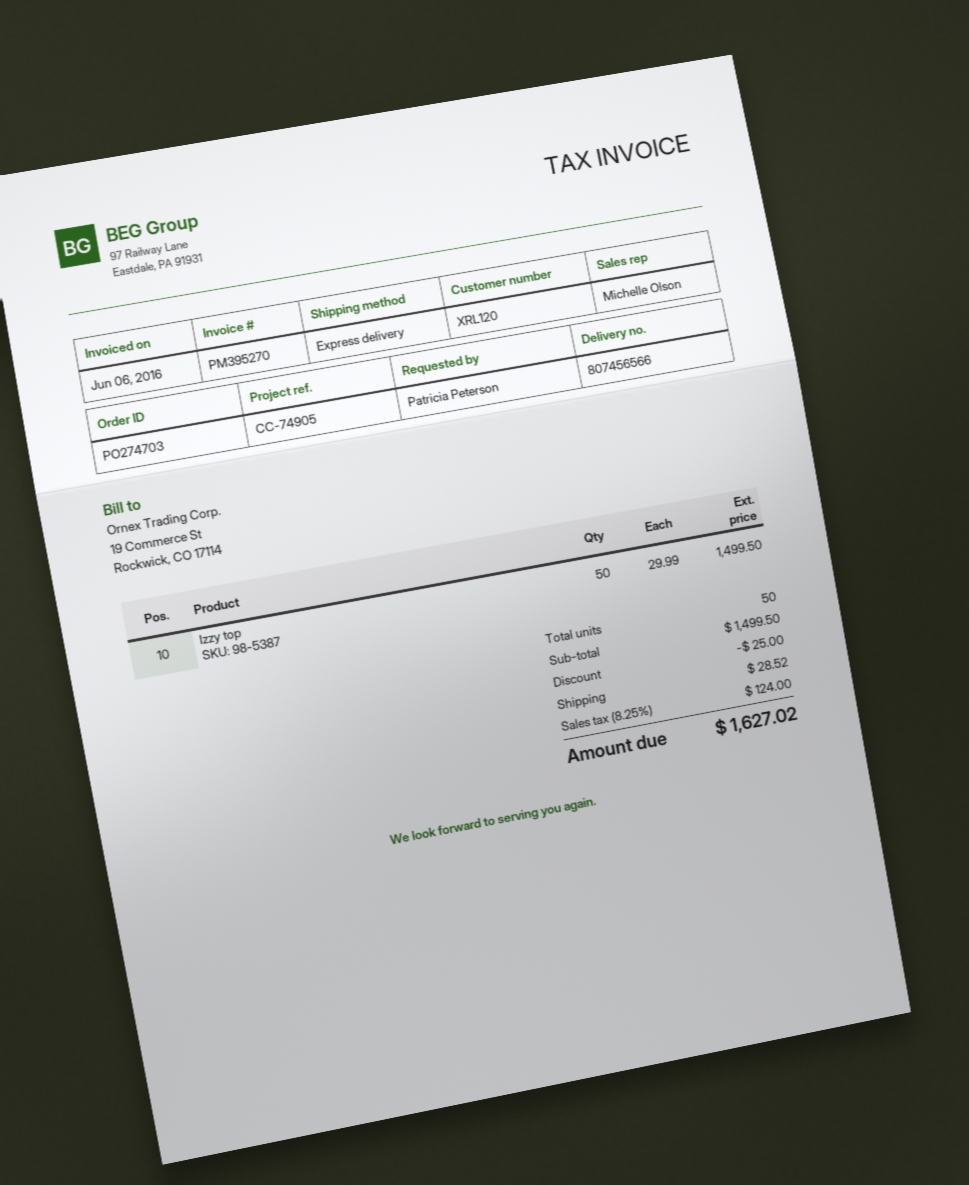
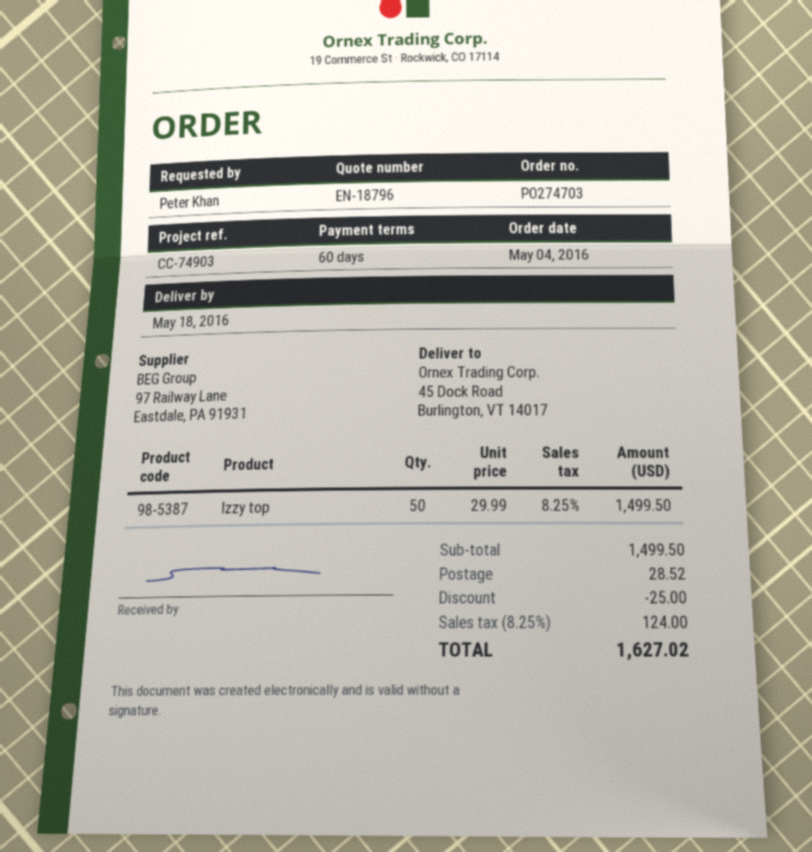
reference: CC-74905 -> CC-74903
ordered by: Patricia Peterson -> Peter Khan

